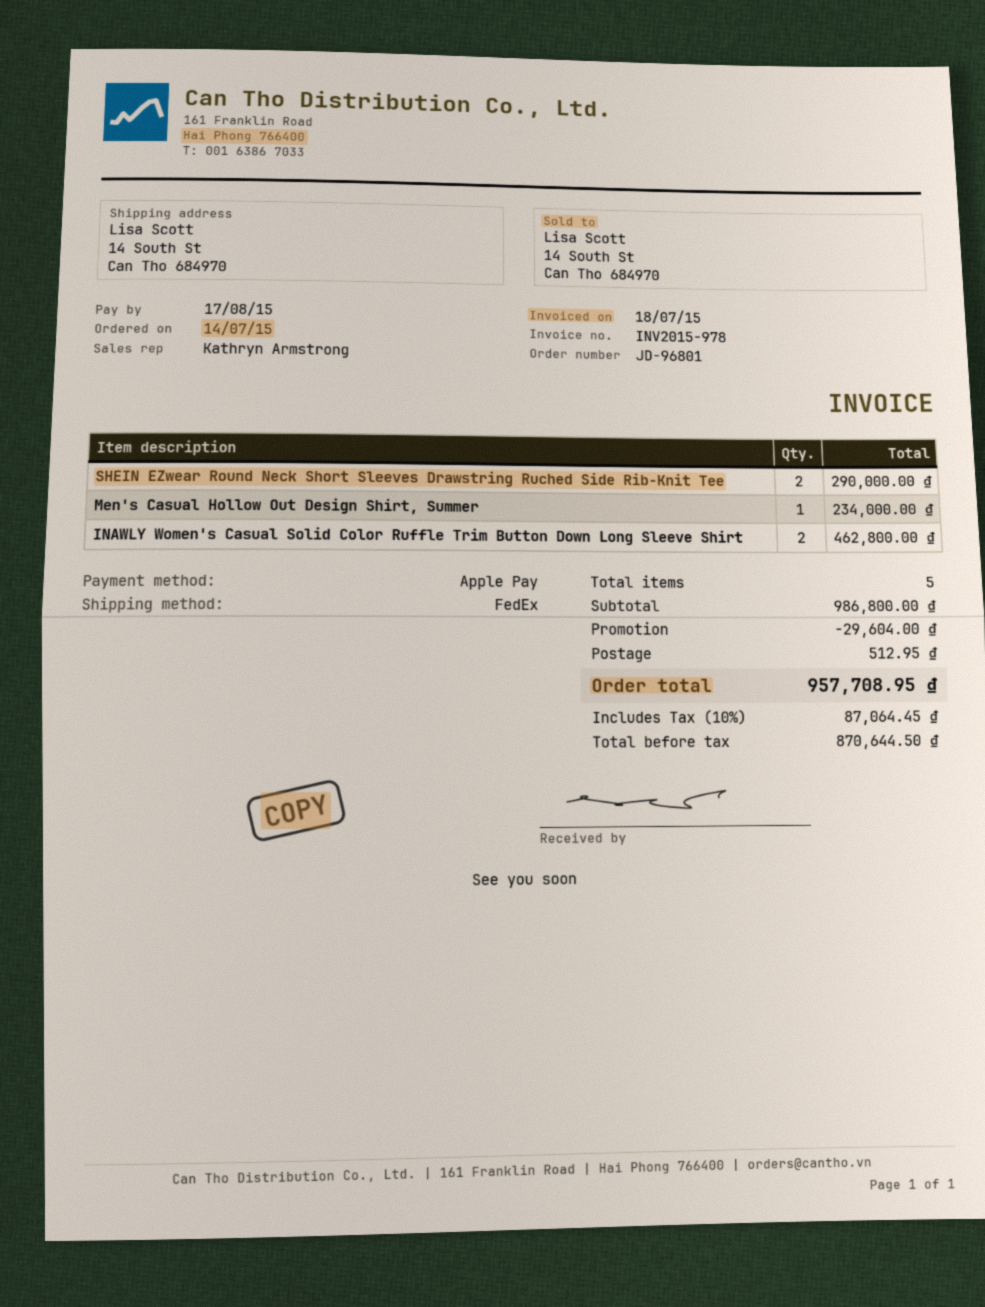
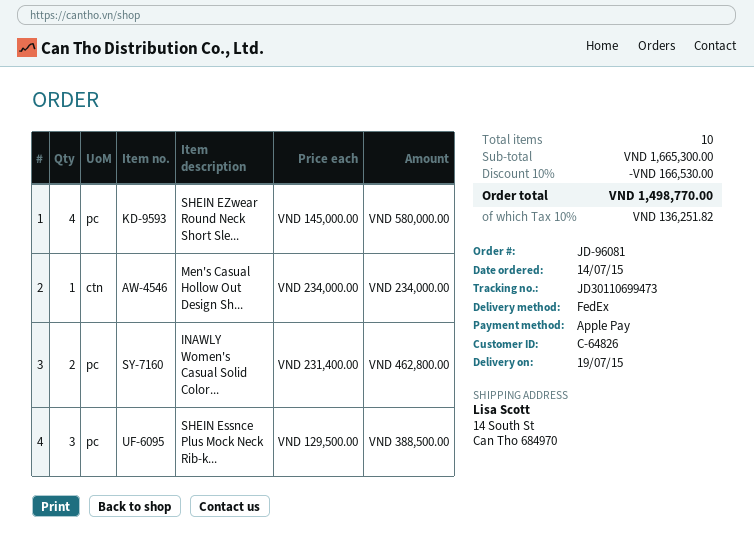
order number: JD-96801 -> JD-96081
SHEIN EZwear Round Neck Short Sleeves Drawstring Ruched Side Rib-Knit Tee: 2 for 290000.00 -> 4 for 580000.00
SHEIN Essnce Plus Mock Neck Rib-k...: none -> 3 for 388500.00
total quantity: 5 -> 10
subtotal: 986800.00 -> 1665300.00
discount: 29604.00 -> 166530.00
shipping: 512.95 -> none
tax: 10% = 87064.45 -> 10% = 136251.82
total: 957708.95 -> 1498770.00

